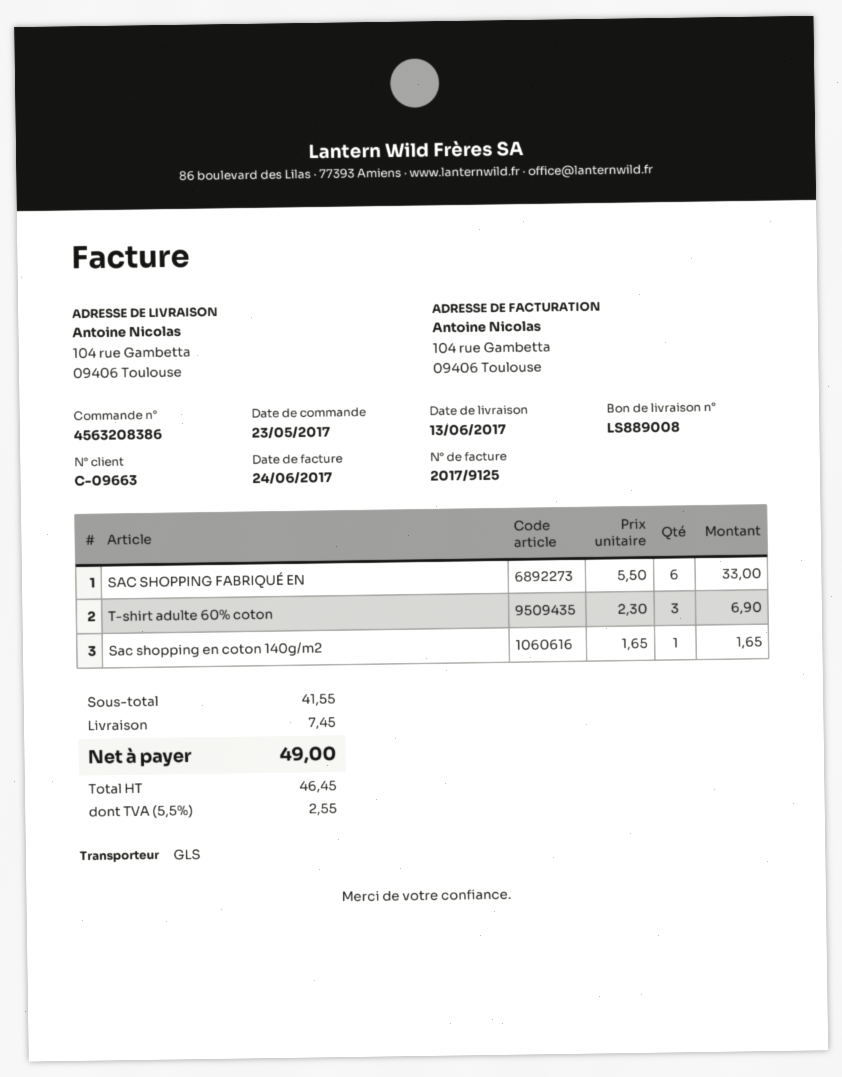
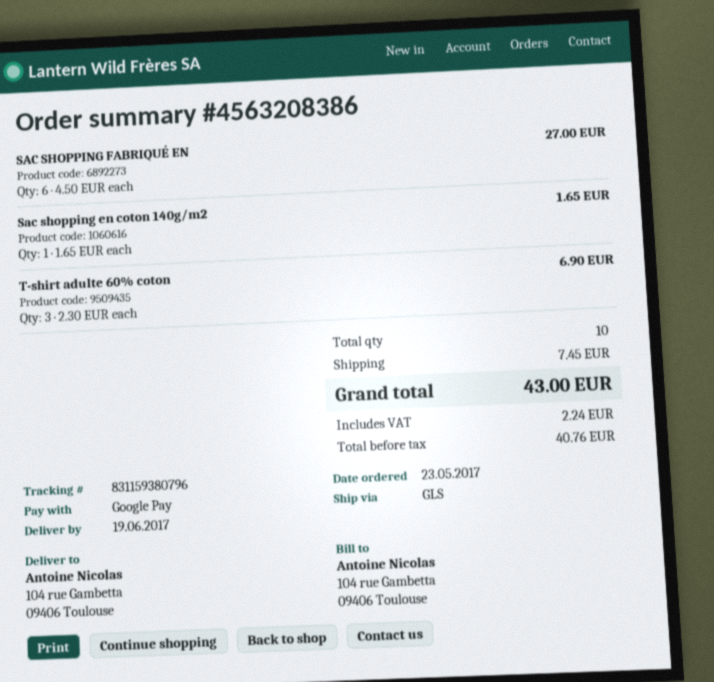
delivery date: 2017-06-13 -> 2017-06-19
SAC SHOPPING FABRIQUÉ EN: 6 x 5.50 = 33.00 -> 6 x 4.50 = 27.00
net: 46.45 -> 40.76
tax: 2.55 -> 2.24
total: 49.00 -> 43.00

